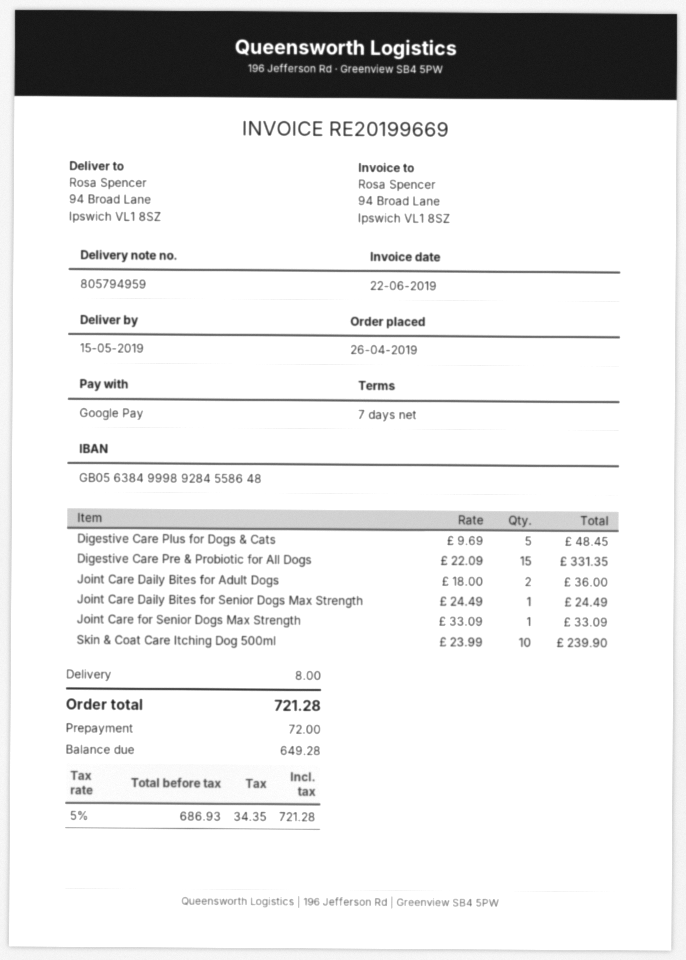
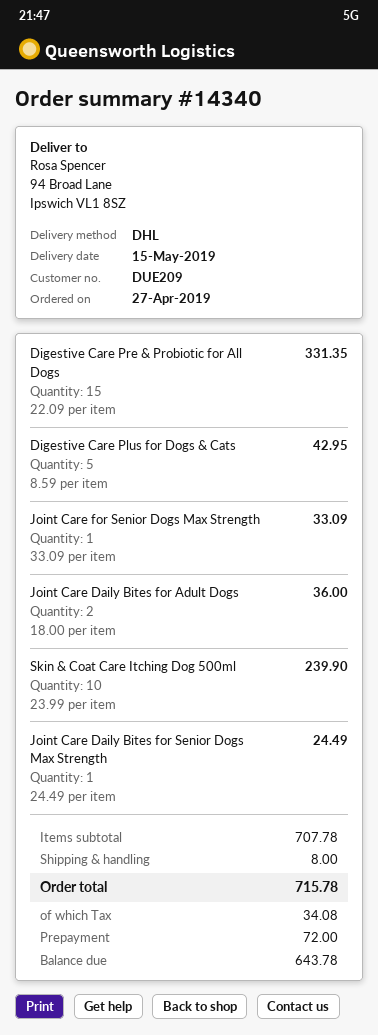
order date: 2019-04-26 -> 2019-04-27
Digestive Care Plus for Dogs & Cats: 5 x 9.69 = 48.45 -> 5 x 8.59 = 42.95
tax: 34.35 -> 34.08
total: 721.28 -> 715.78
balance: 649.28 -> 643.78

